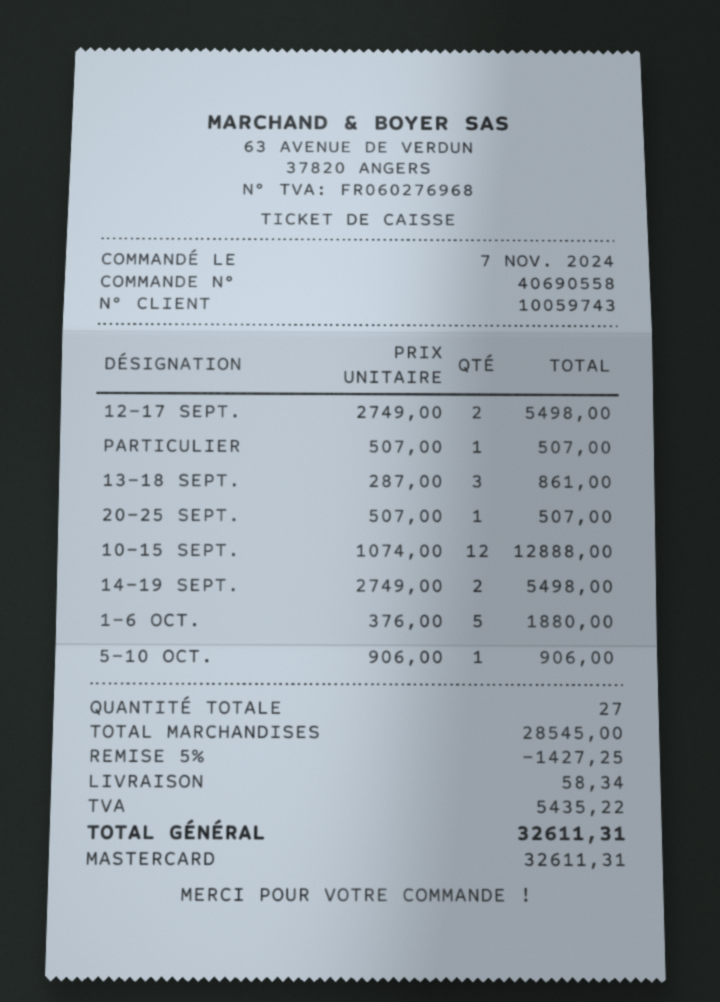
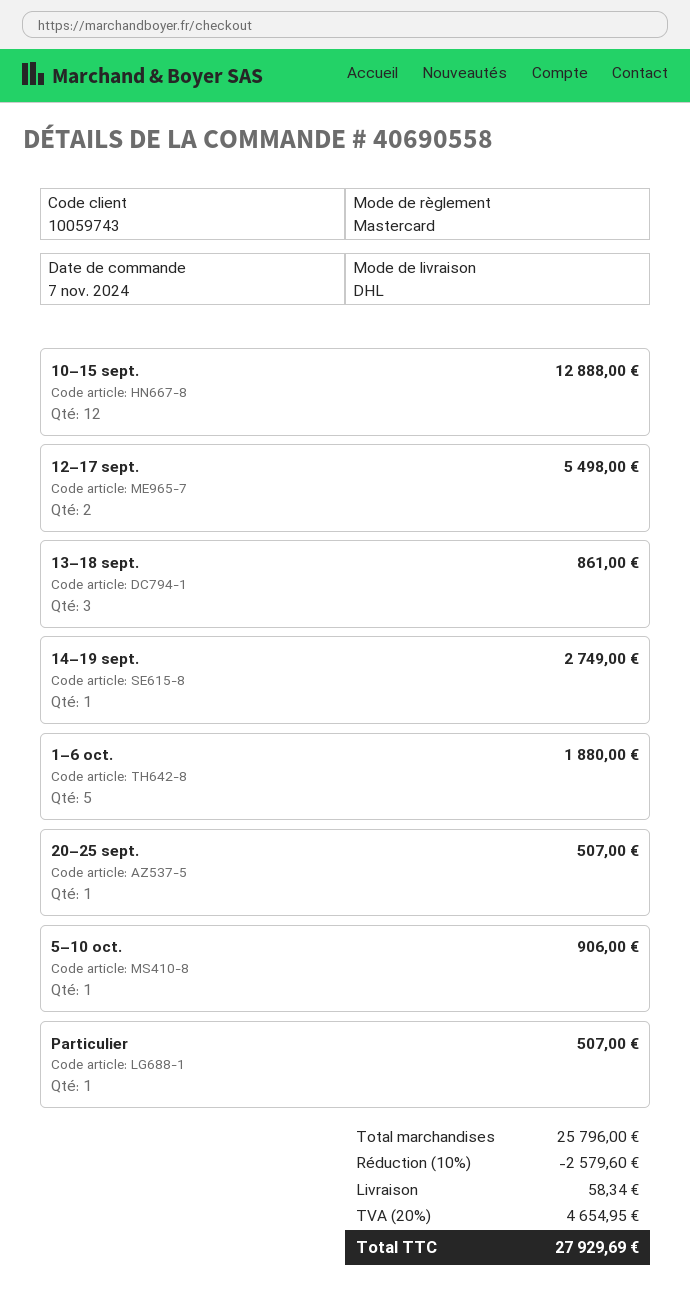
14–19 SEPT.: 2 for 5498.00 -> 1 for 2749.00
subtotal: 28545.00 -> 25796.00
discount: 5% = 1427.25 -> 10% = 2579.60
tax: 5435.22 -> 4654.95
total: 32611.31 -> 27929.69

